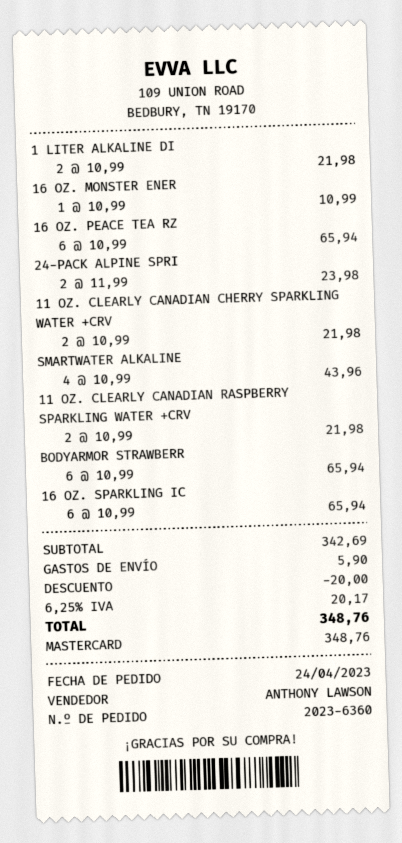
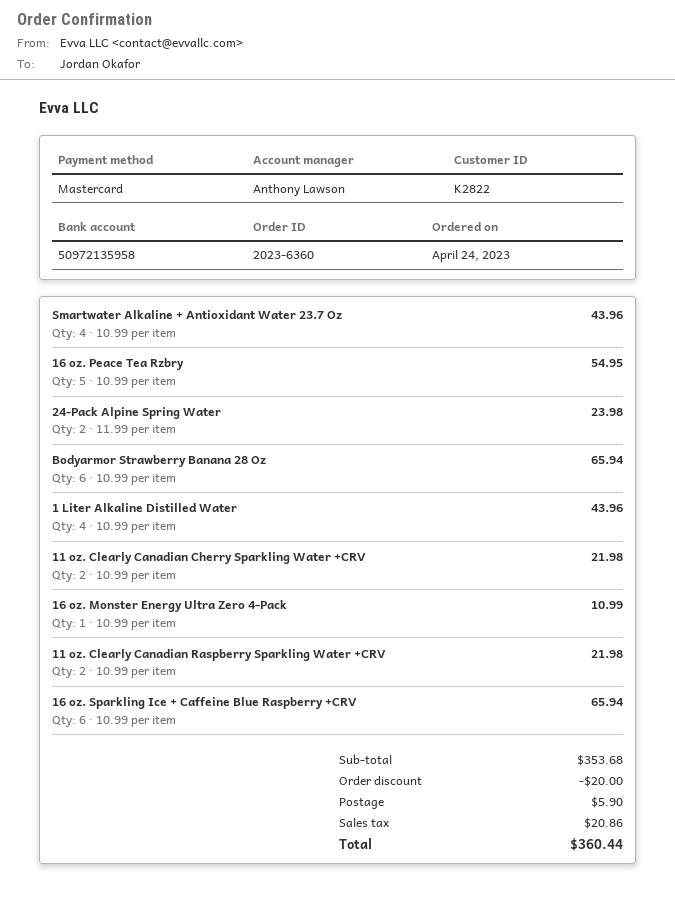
1 LITER ALKALINE DI: 2 x 10.99 = 21.98 -> 4 x 10.99 = 43.96
16 OZ. PEACE TEA RZ: 6 x 10.99 = 65.94 -> 5 x 10.99 = 54.95
subtotal: 342.69 -> 353.68
tax: 20.17 -> 20.86
total: 348.76 -> 360.44

